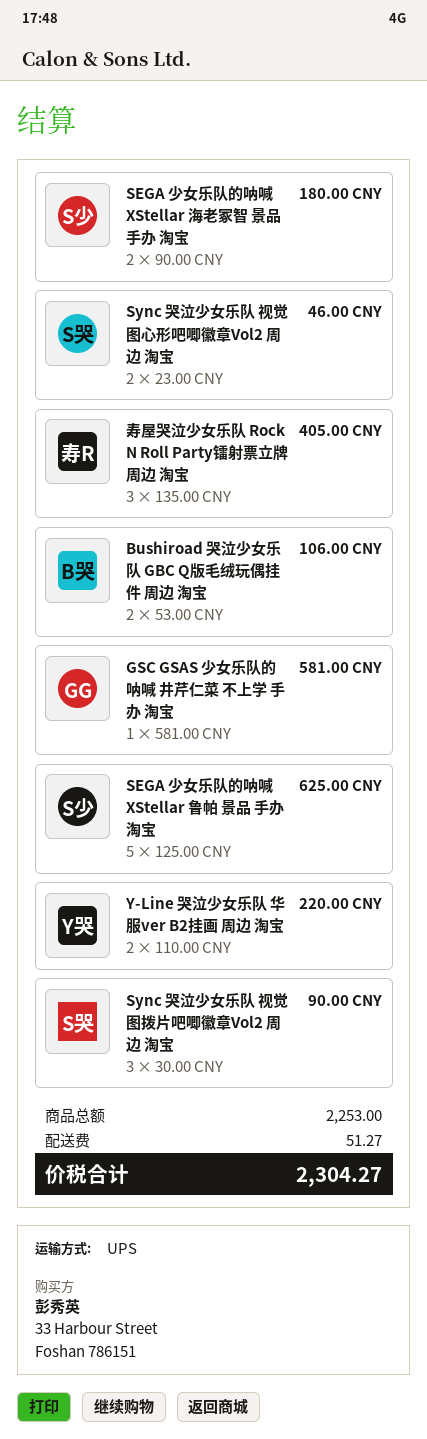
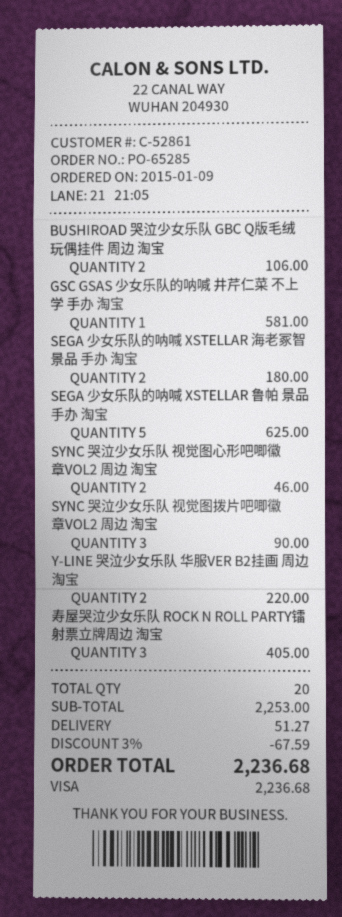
discount: none -> 3% = 67.59
total: 2304.27 -> 2236.68

